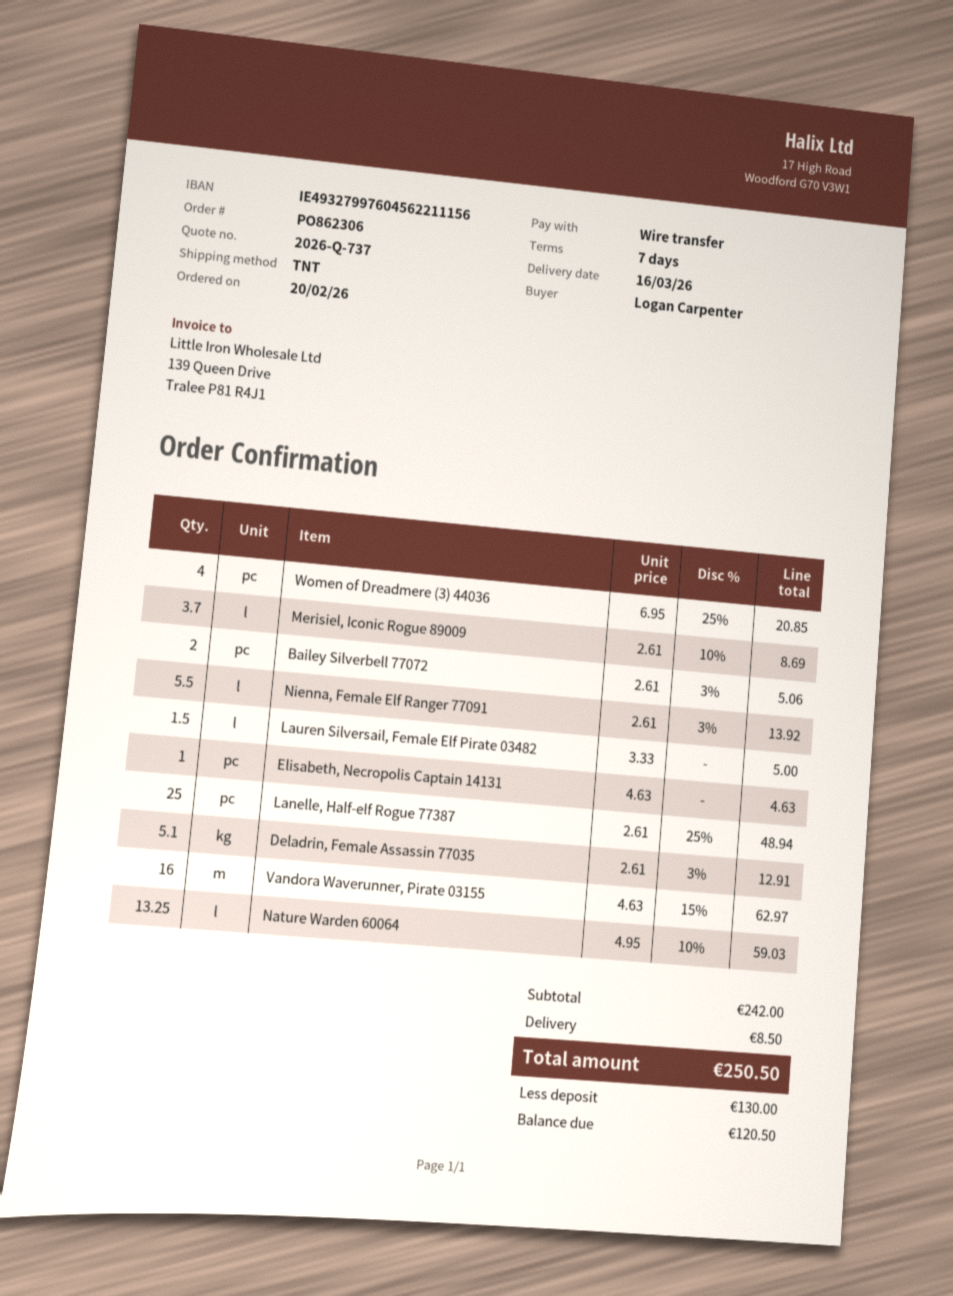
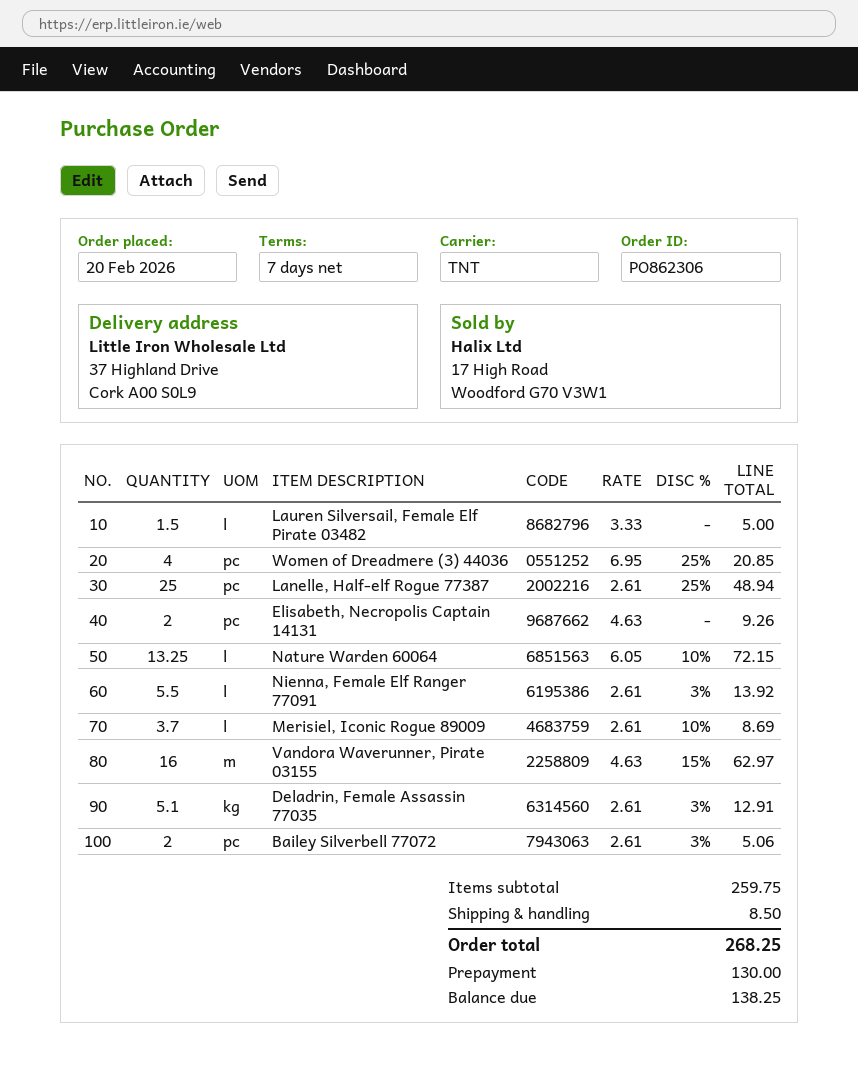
Elisabeth, Necropolis Captain 14131: 1 x 4.63 = 4.63 -> 2 x 4.63 = 9.26
Nature Warden 60064: 13.25 x 4.95 - 10% = 59.03 -> 13.25 x 6.05 - 10% = 72.15
subtotal: 242.00 -> 259.75
total: 250.50 -> 268.25
balance: 120.50 -> 138.25

